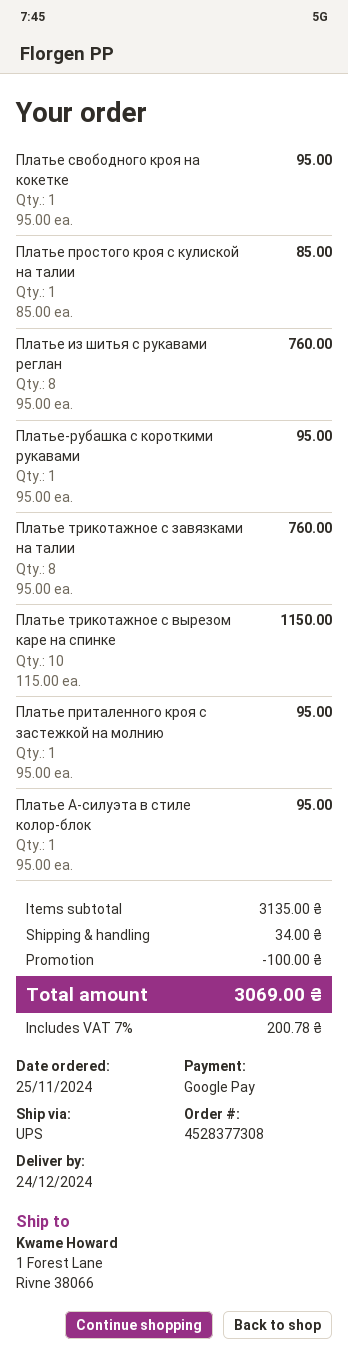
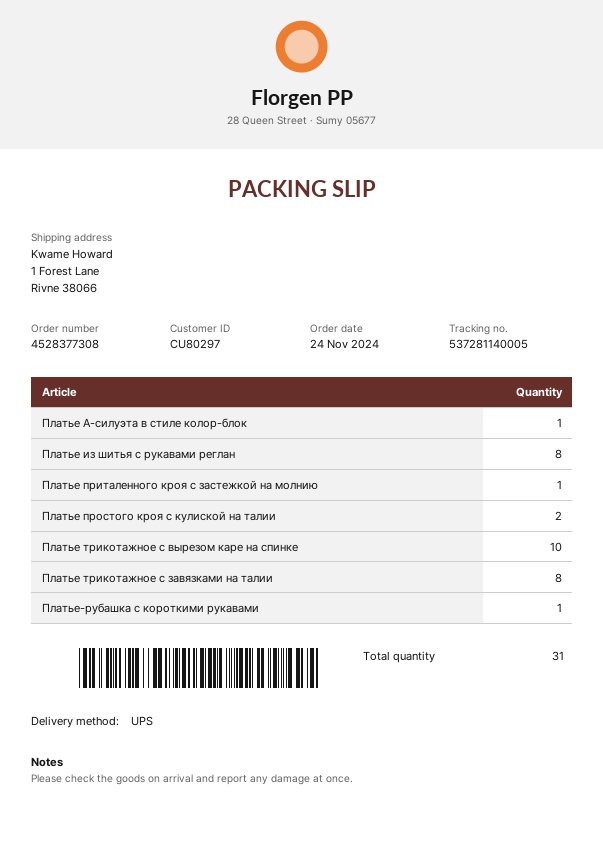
order date: 2024-11-25 -> 2024-11-24
Платье свободного кроя на кокетке: 1 -> none
Платье простого кроя с кулиской на талии: 1 -> 2

